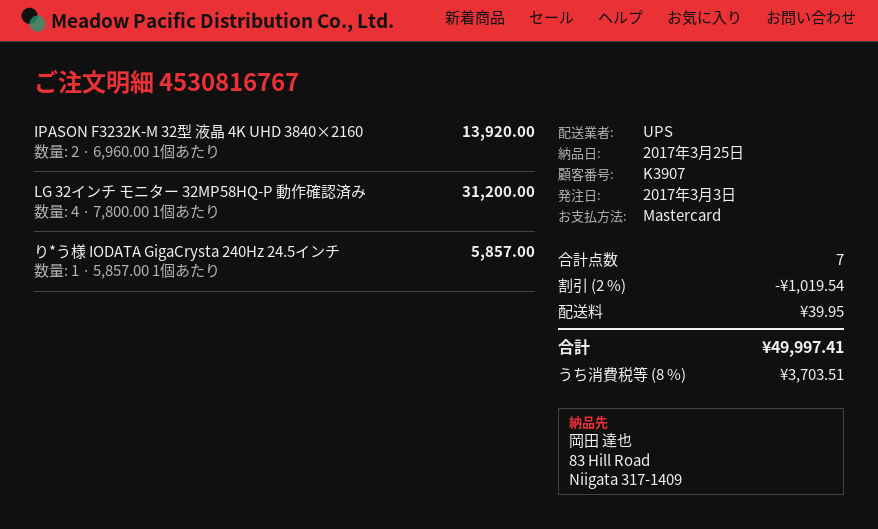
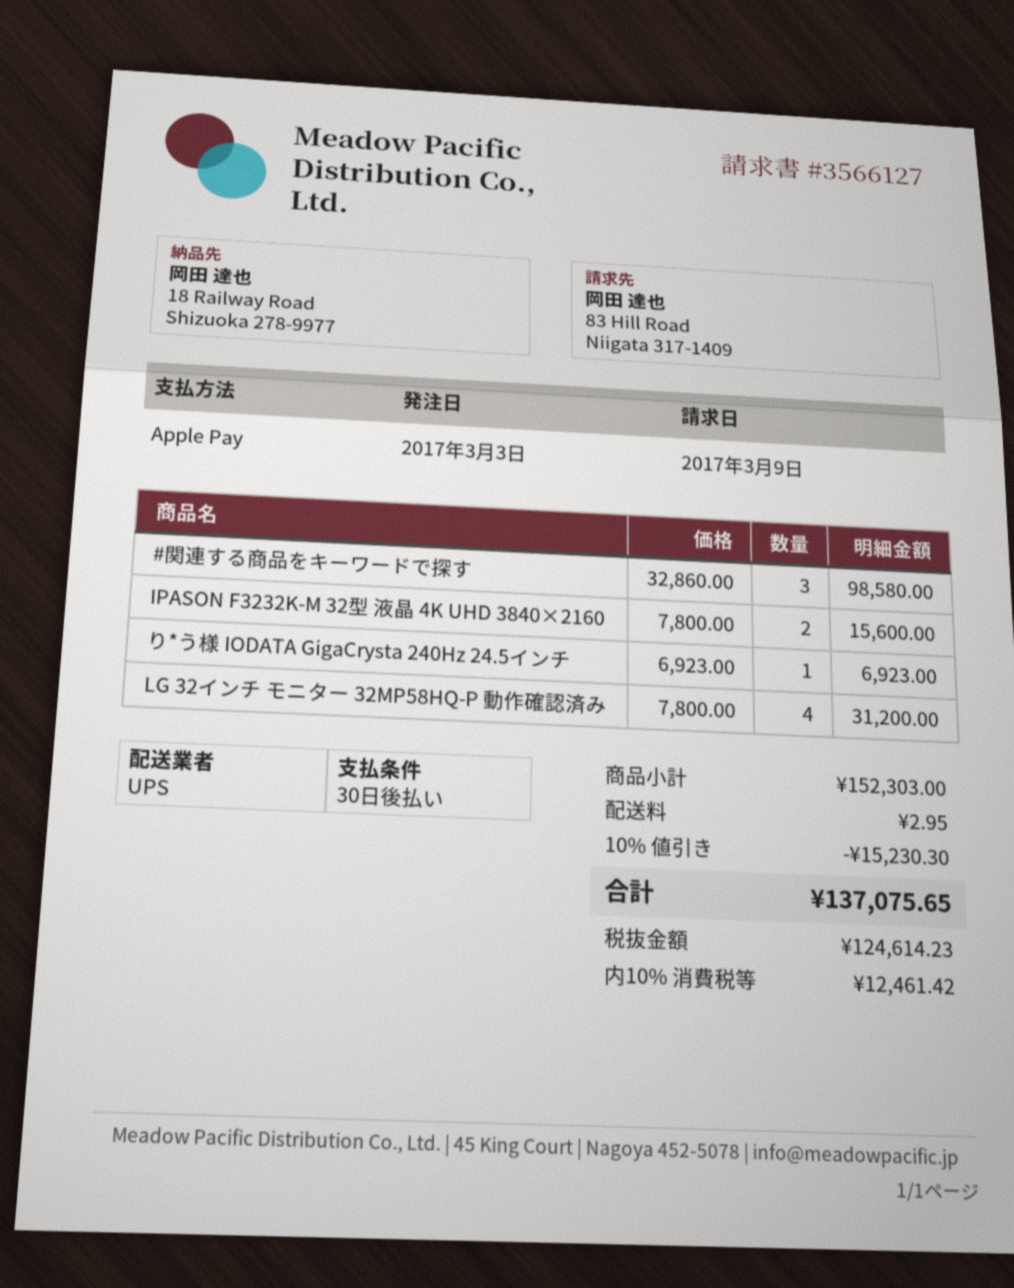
payment method: Mastercard -> Apple Pay
ship to: 83 Hill Road, Niigata 317-1409 -> 18 Railway Road, Shizuoka 278-9977
IPASON F3232K-M 32型 液晶 4K UHD 3840×2160: 2 x 6960.00 = 13920.00 -> 2 x 7800.00 = 15600.00
り*う様 IODATA GigaCrysta 240Hz 24.5インチ: 1 x 5857.00 = 5857.00 -> 1 x 6923.00 = 6923.00
#関連する商品をキーワードで探す: none -> 3 x 32860.00 = 98580.00
discount: 2% = 1019.54 -> 10% = 15230.30
shipping: 39.95 -> 2.95
tax: 8% = 3703.51 -> 10% = 12461.42
total: 49997.41 -> 137075.65

